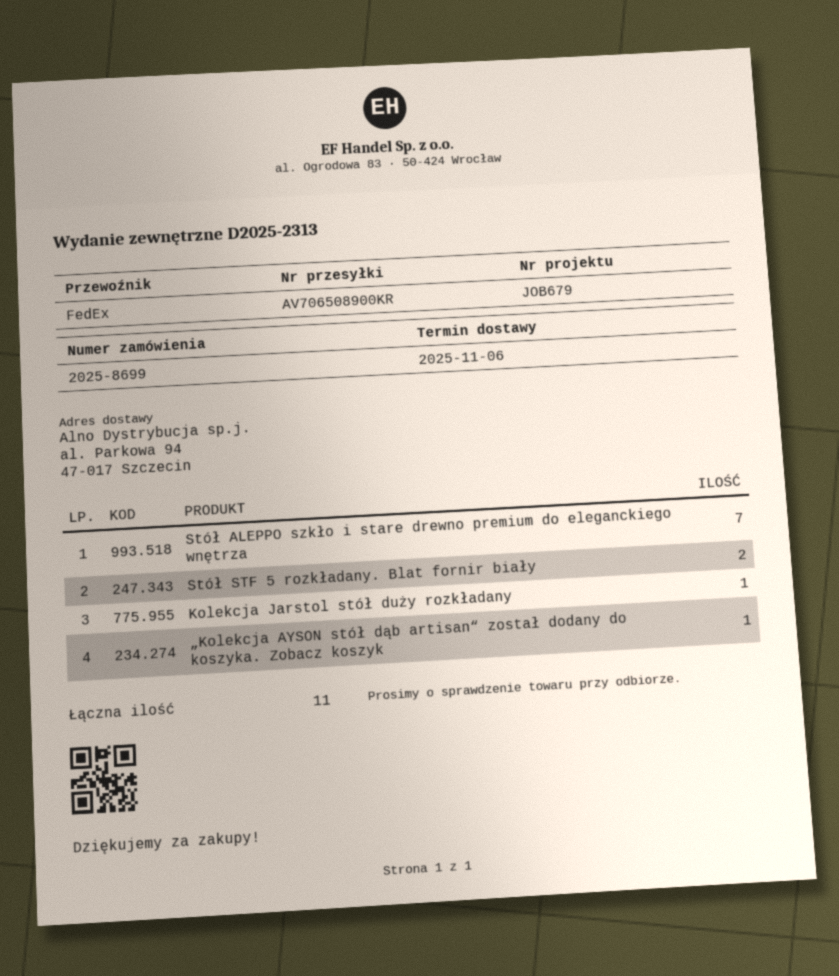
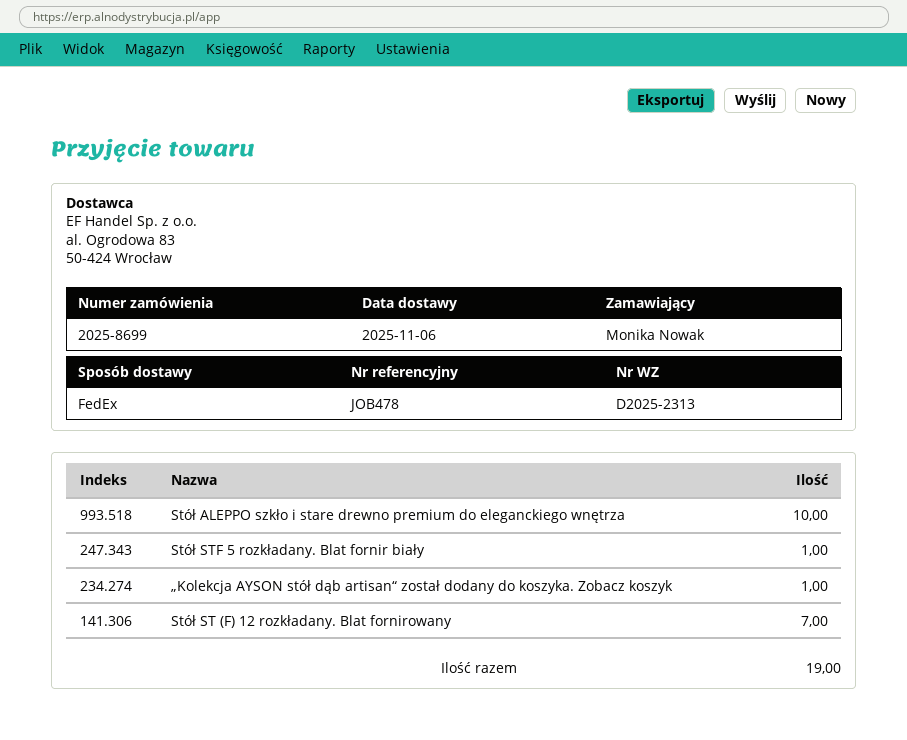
reference: JOB679 -> JOB478
Stół ALEPPO szkło i stare drewno premium do eleganckiego wnętrza: 7 -> 10
Stół STF 5 rozkładany. Blat fornir biały: 2 -> 1
Kolekcja Jarstol stół duży rozkładany: 1 -> none
Stół ST (F) 12 rozkładany. Blat fornirowany: none -> 7
total quantity: 11 -> 19

